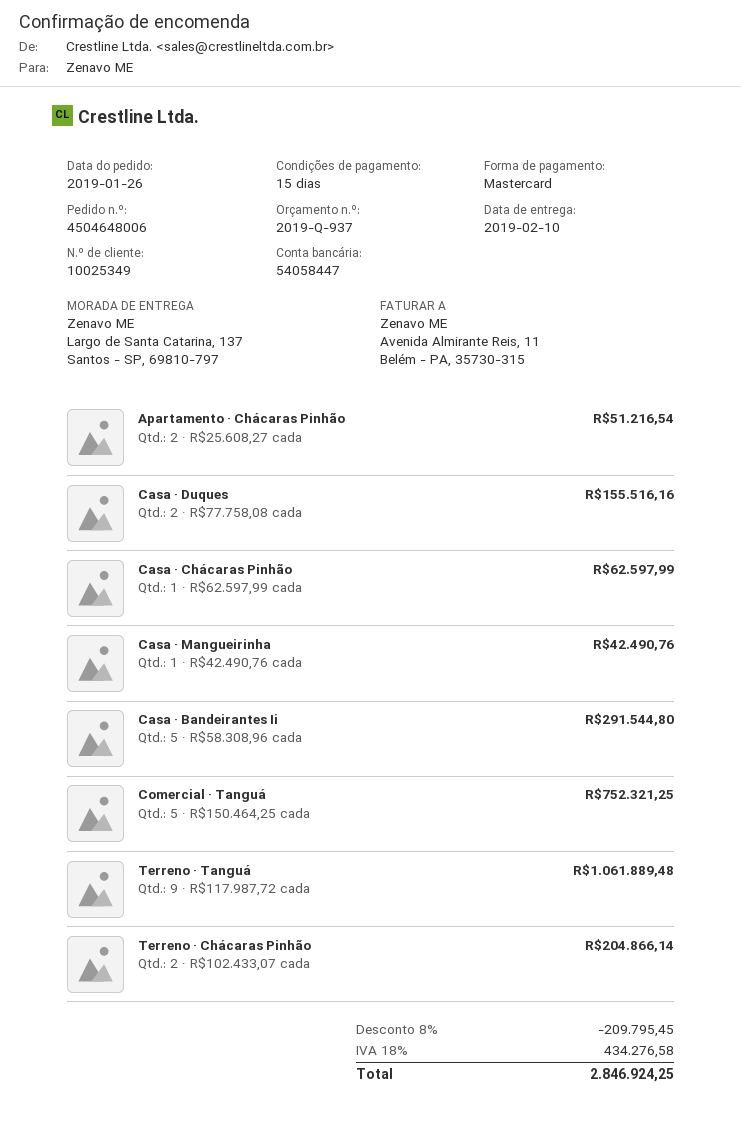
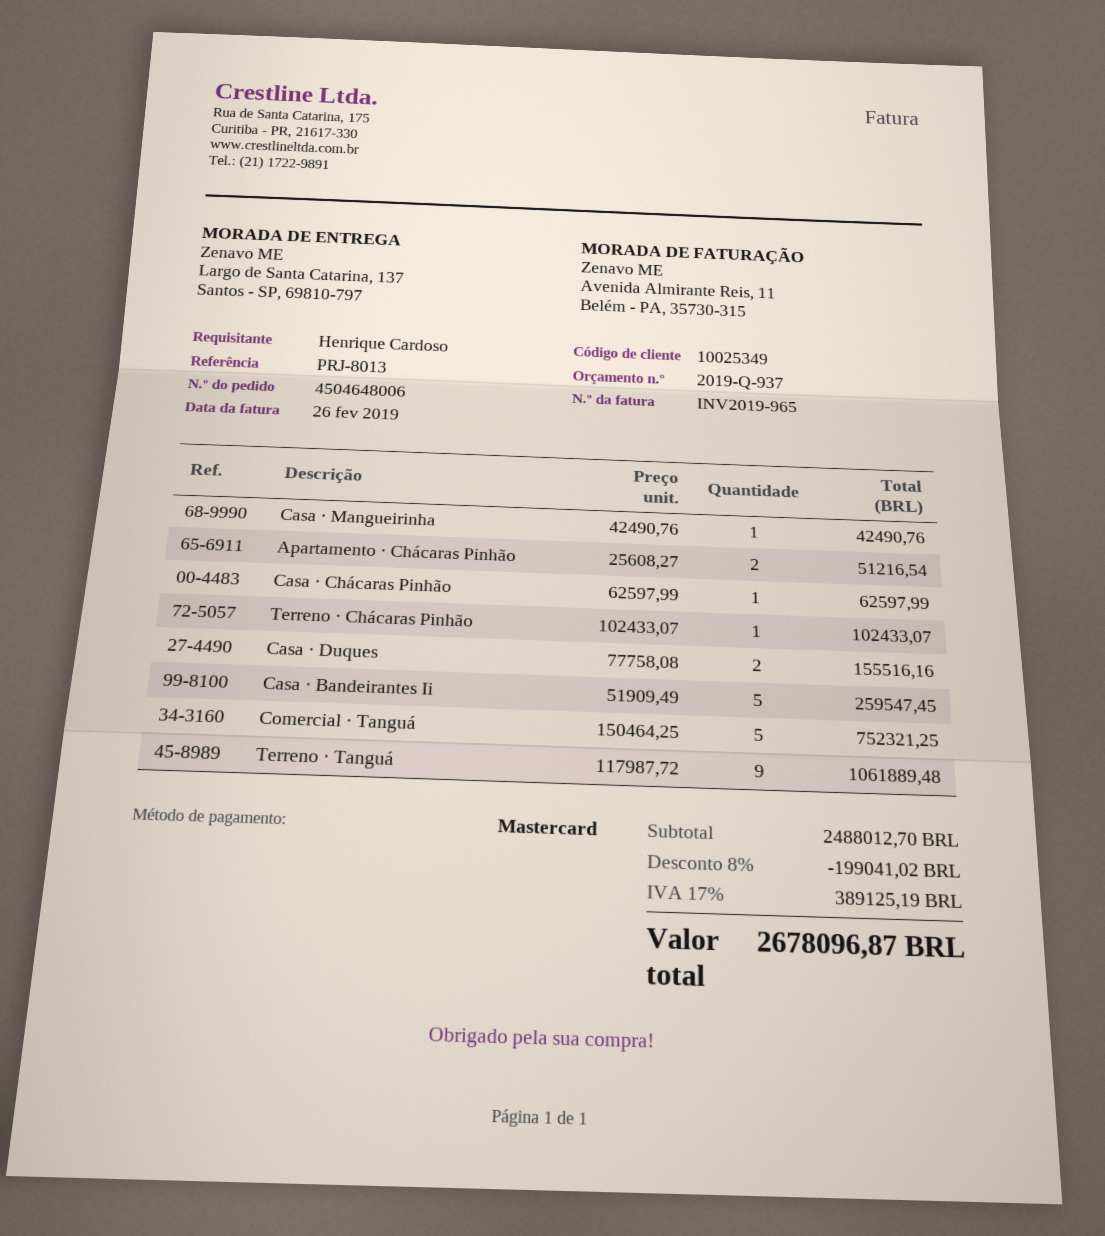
Casa · Bandeirantes Ii: 5 x 58308.96 = 291544.80 -> 5 x 51909.49 = 259547.45
Terreno · Chácaras Pinhão: 2 x 102433.07 = 204866.14 -> 1 x 102433.07 = 102433.07
discount: 8% = 209795.45 -> 8% = 199041.02
tax: 18% = 434276.58 -> 17% = 389125.19
total: 2846924.25 -> 2678096.87

